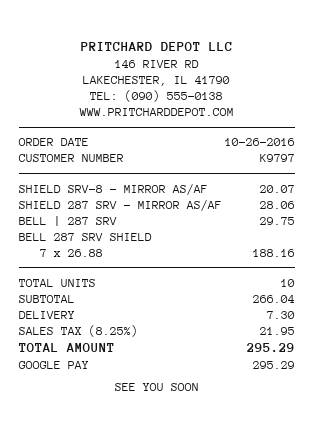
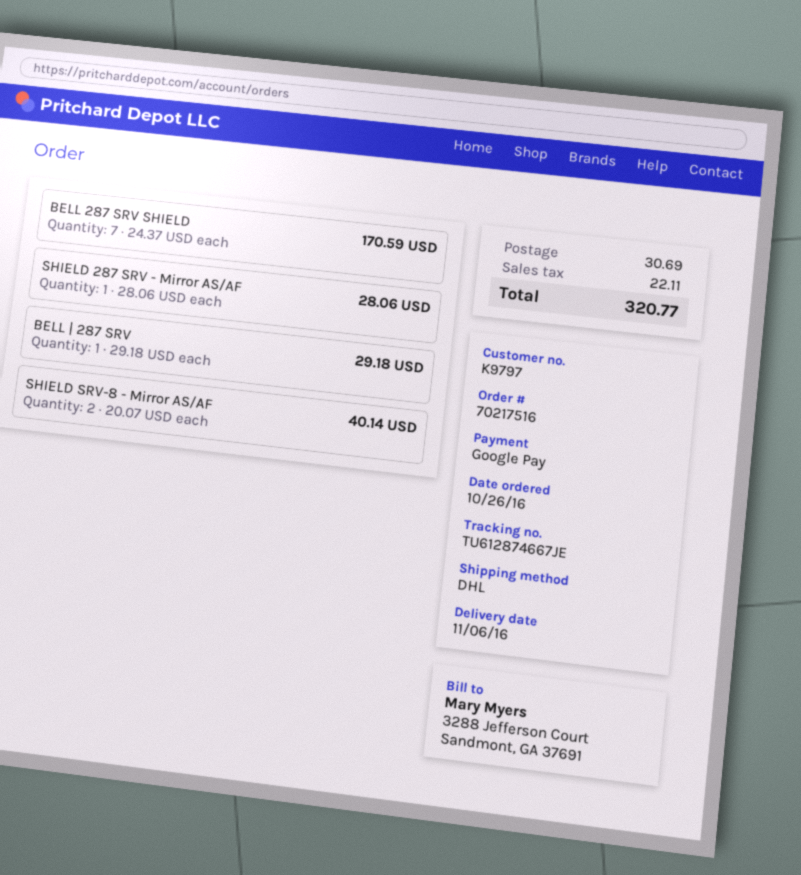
SHIELD SRV-8 - MIRROR AS/AF: 1 x 20.07 = 20.07 -> 2 x 20.07 = 40.14
BELL | 287 SRV: 1 x 29.75 = 29.75 -> 1 x 29.18 = 29.18
BELL 287 SRV SHIELD: 7 x 26.88 = 188.16 -> 7 x 24.37 = 170.59
shipping: 7.30 -> 30.69
tax: 21.95 -> 22.11
total: 295.29 -> 320.77

